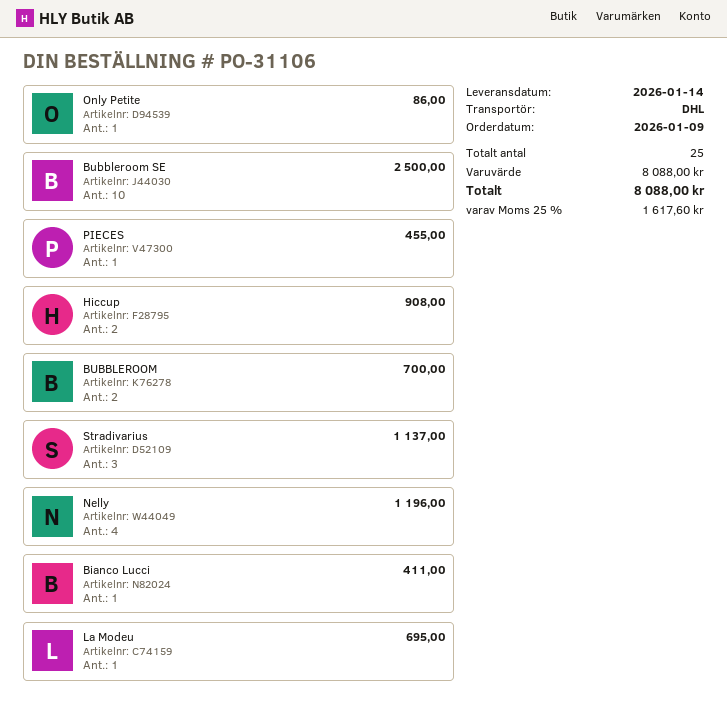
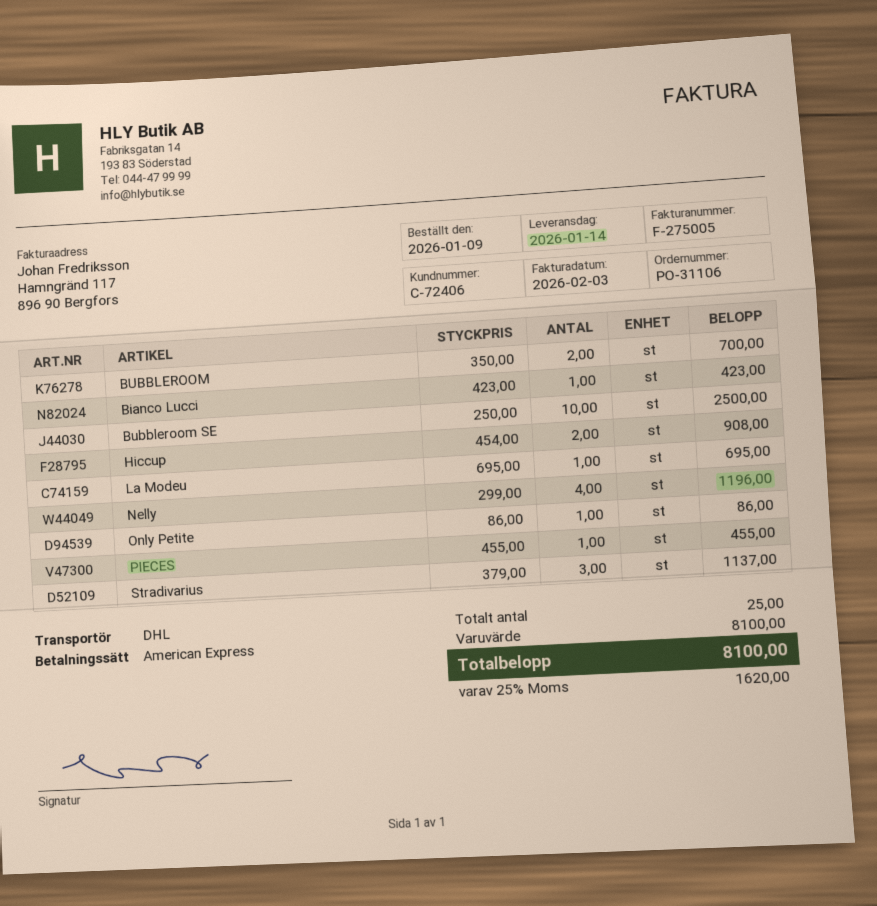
Bianco Lucci: 1 for 411.00 -> 1 for 423.00
subtotal: 8088.00 -> 8100.00
tax: 25% = 1617.60 -> 25% = 1620.00
total: 8088.00 -> 8100.00

